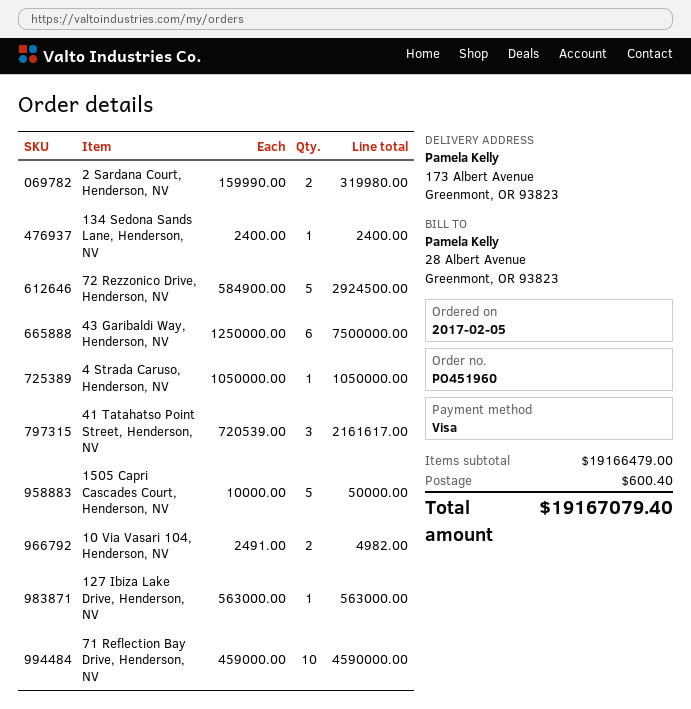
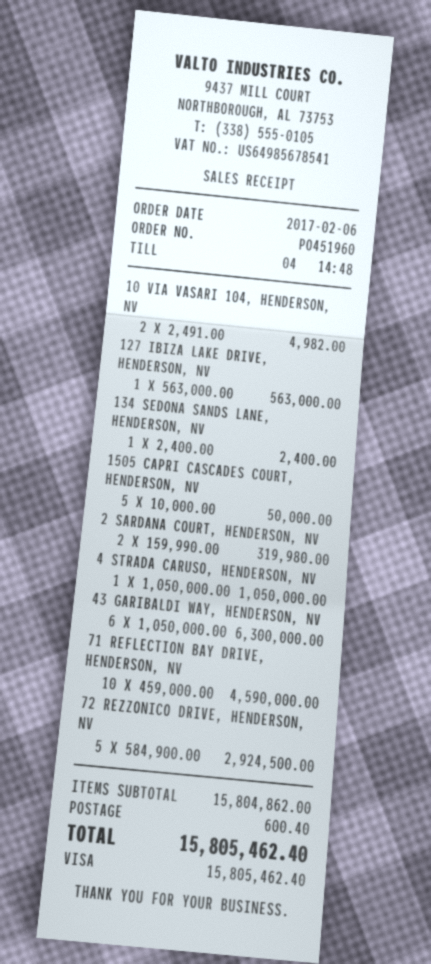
order date: 2017-02-05 -> 2017-02-06
43 Garibaldi Way, Henderson, NV: 6 x 1250000.00 = 7500000.00 -> 6 x 1050000.00 = 6300000.00
41 Tatahatso Point Street, Henderson, NV: 3 x 720539.00 = 2161617.00 -> none
subtotal: 19166479.00 -> 15804862.00
total: 19167079.40 -> 15805462.40

